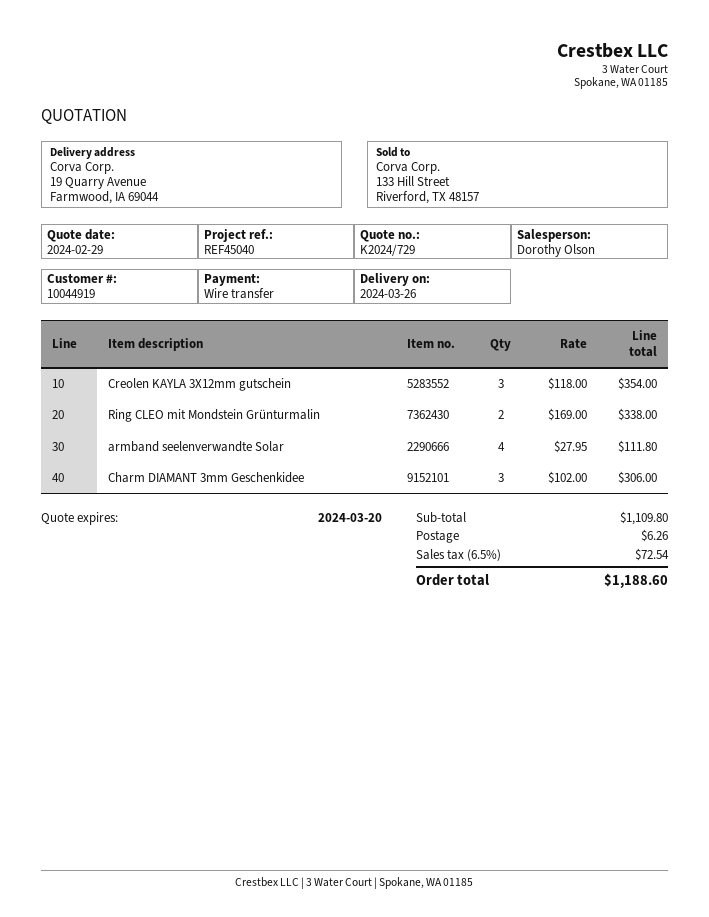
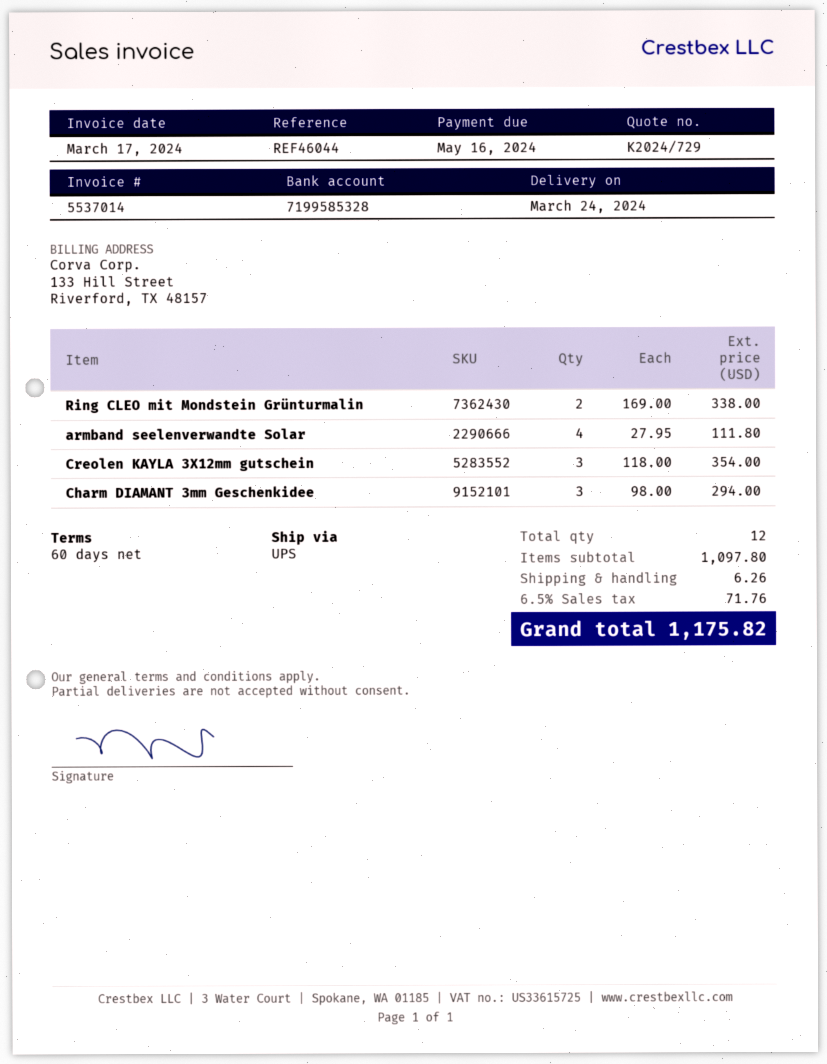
delivery date: 2024-03-26 -> 2024-03-24
reference: REF45040 -> REF46044
Charm DIAMANT 3mm Geschenkidee: 3 x 102.00 = 306.00 -> 3 x 98.00 = 294.00
subtotal: 1109.80 -> 1097.80
tax: 6.5% = 72.54 -> 6.5% = 71.76
total: 1188.60 -> 1175.82

